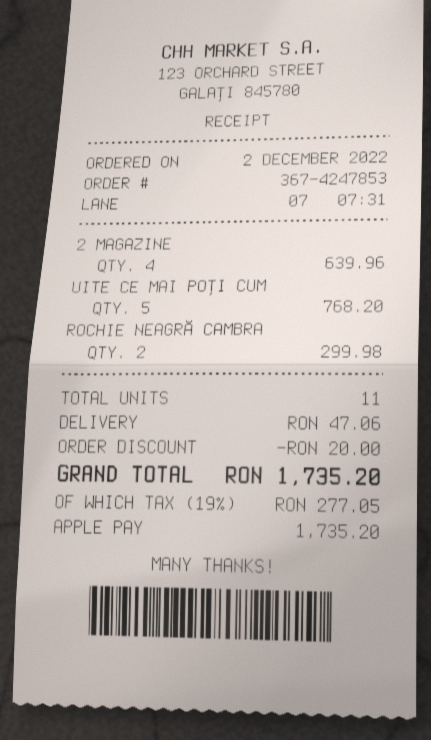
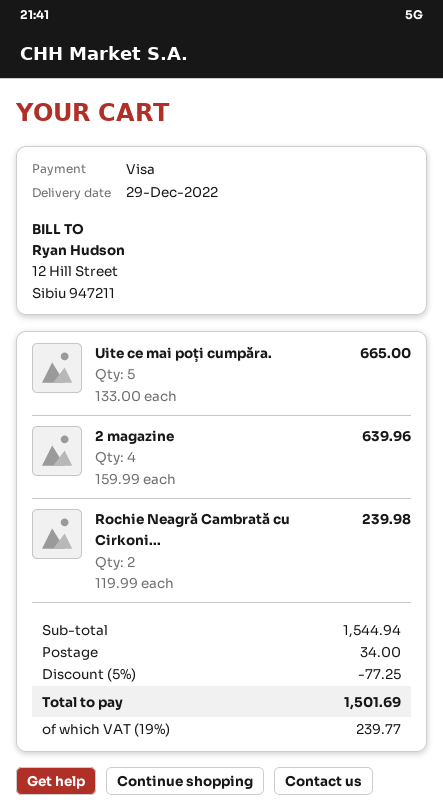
payment method: Apple Pay -> Visa
UITE CE MAI POȚI CUM: 5 for 768.20 -> 5 for 665.00
ROCHIE NEAGRĂ CAMBRA: 2 for 299.98 -> 2 for 239.98
discount: 20.00 -> 77.25
shipping: 47.06 -> 34.00
tax: 19% = 277.05 -> 19% = 239.77
total: 1735.20 -> 1501.69

